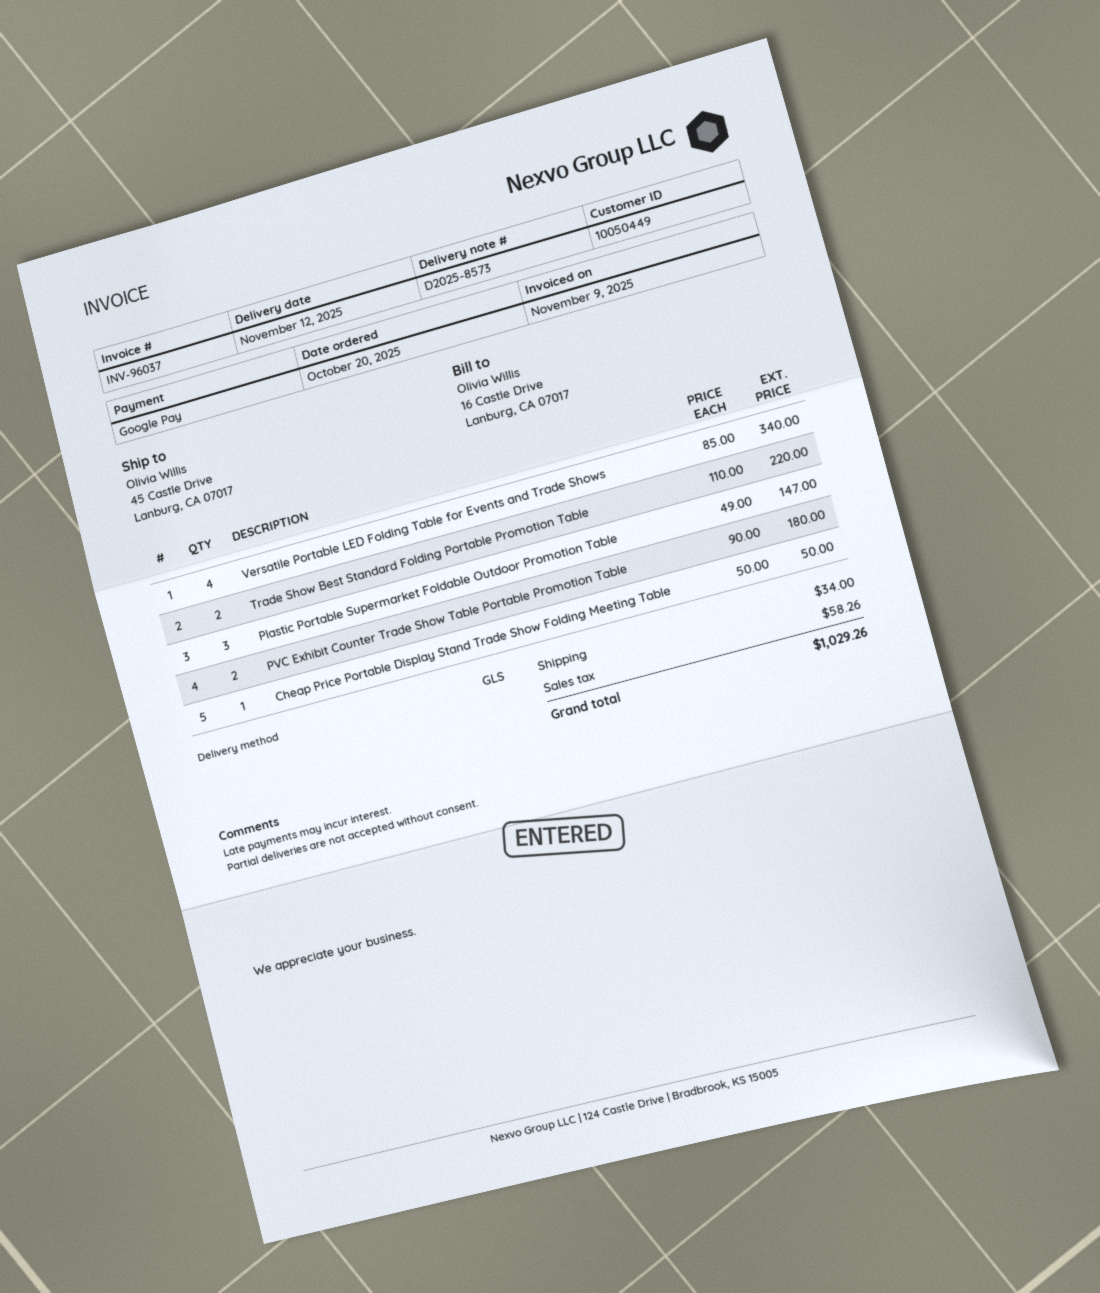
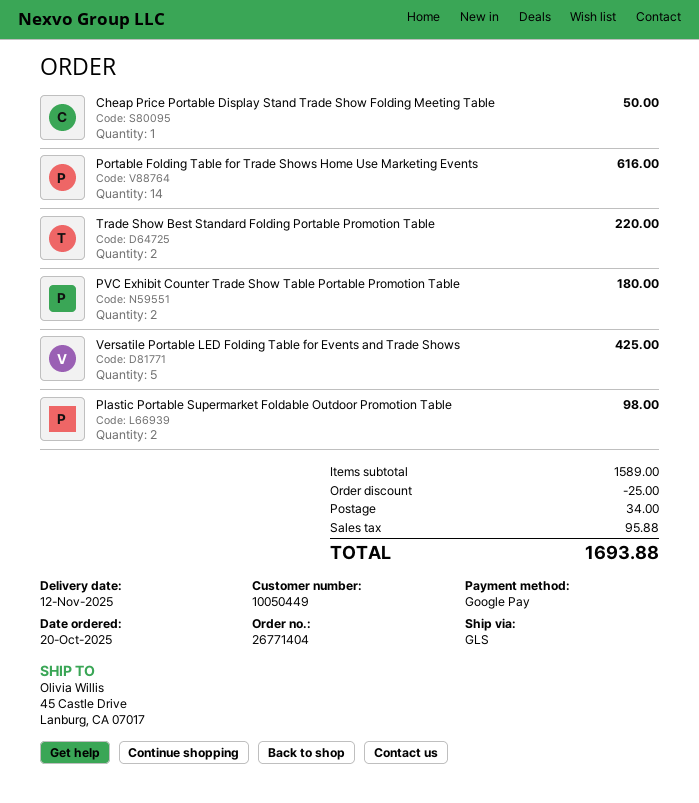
Versatile Portable LED Folding Table for Events and Trade Shows: 4 for 340.00 -> 5 for 425.00
Plastic Portable Supermarket Foldable Outdoor Promotion Table: 3 for 147.00 -> 2 for 98.00
Portable Folding Table for Trade Shows Home Use Marketing Events: none -> 14 for 616.00
discount: none -> 25.00
tax: 58.26 -> 95.88
total: 1029.26 -> 1693.88

